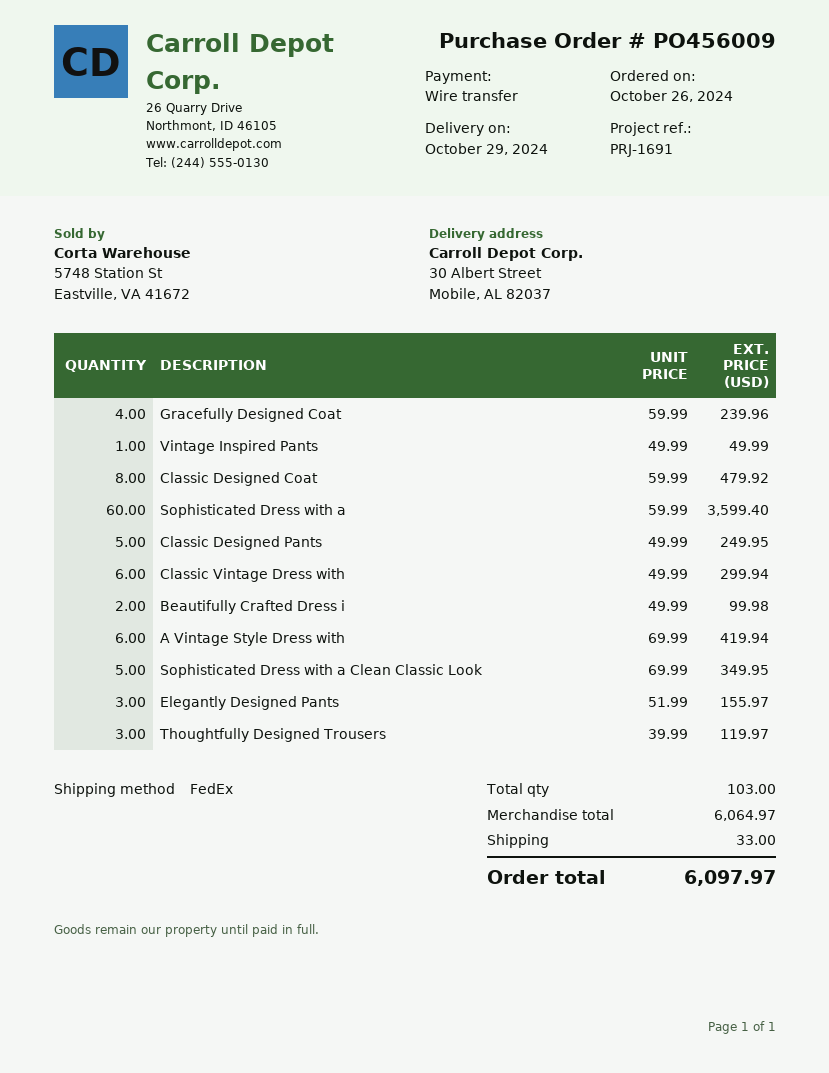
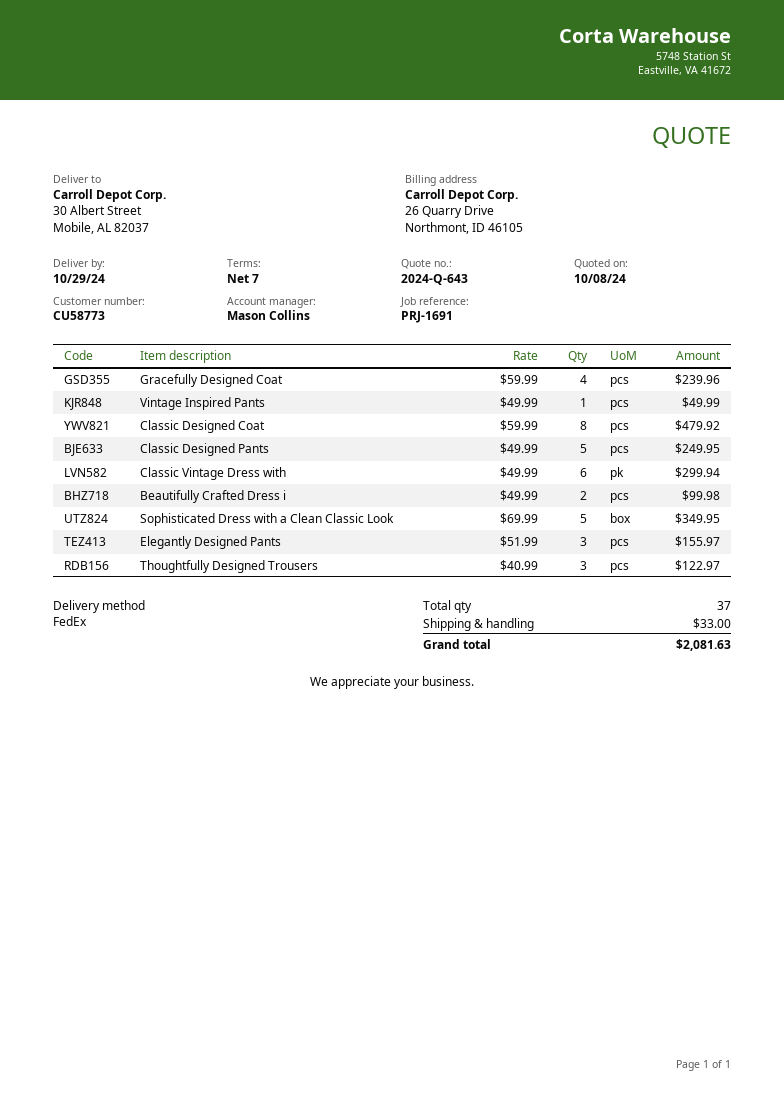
Sophisticated Dress with a: 60 x 59.99 = 3599.40 -> none
A Vintage Style Dress with: 6 x 69.99 = 419.94 -> none
Thoughtfully Designed Trousers: 3 x 39.99 = 119.97 -> 3 x 40.99 = 122.97
total quantity: 103 -> 37
total: 6097.97 -> 2081.63

